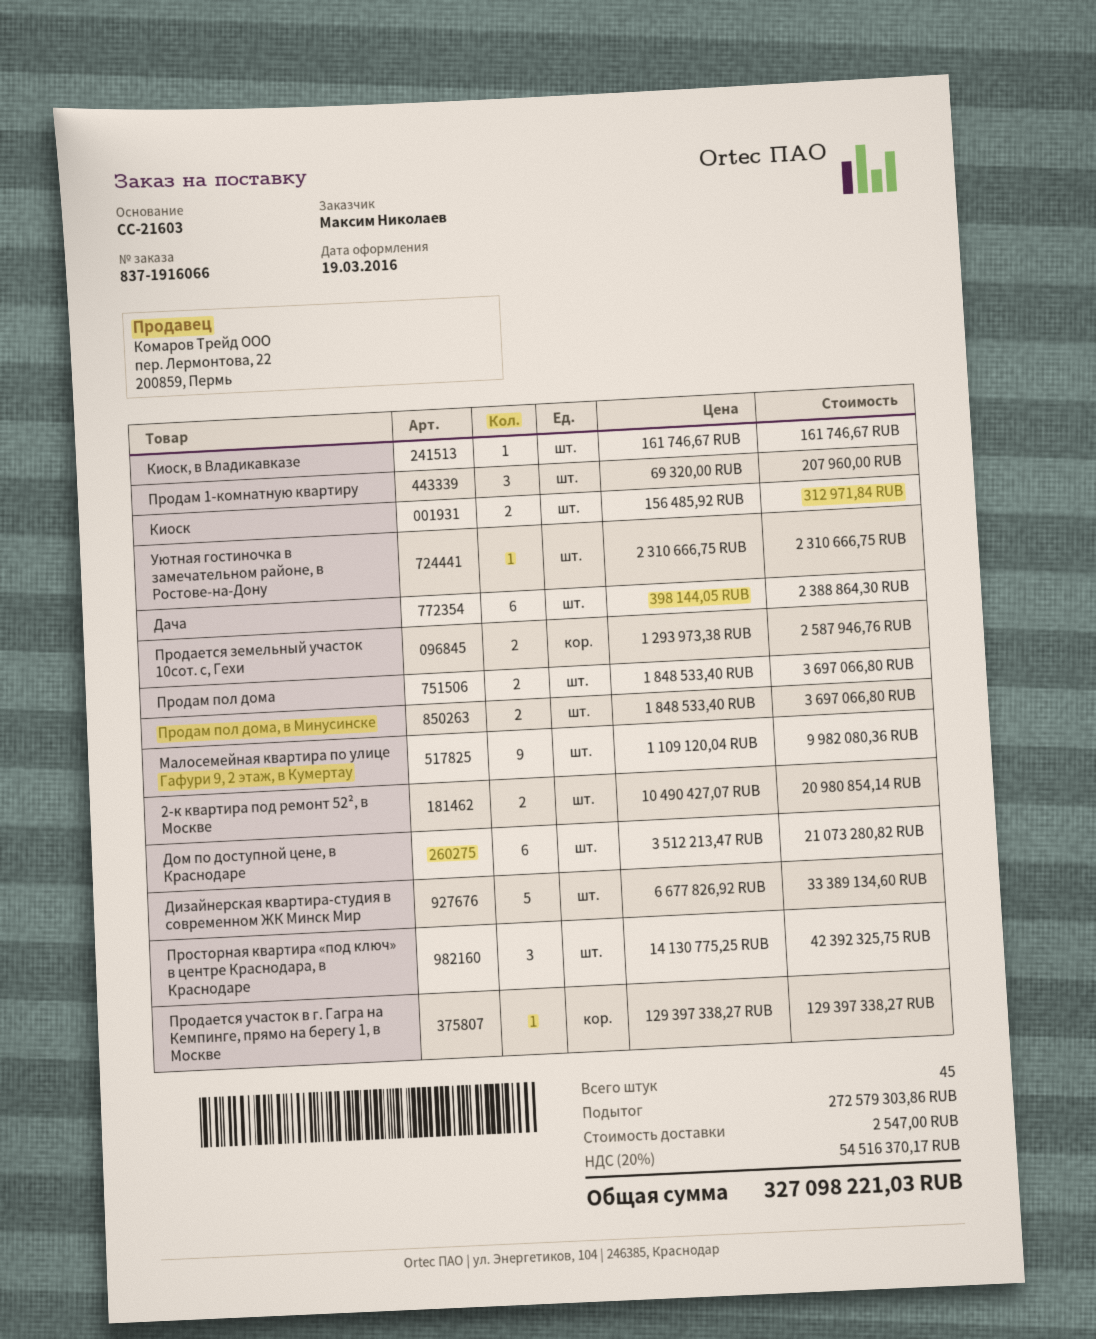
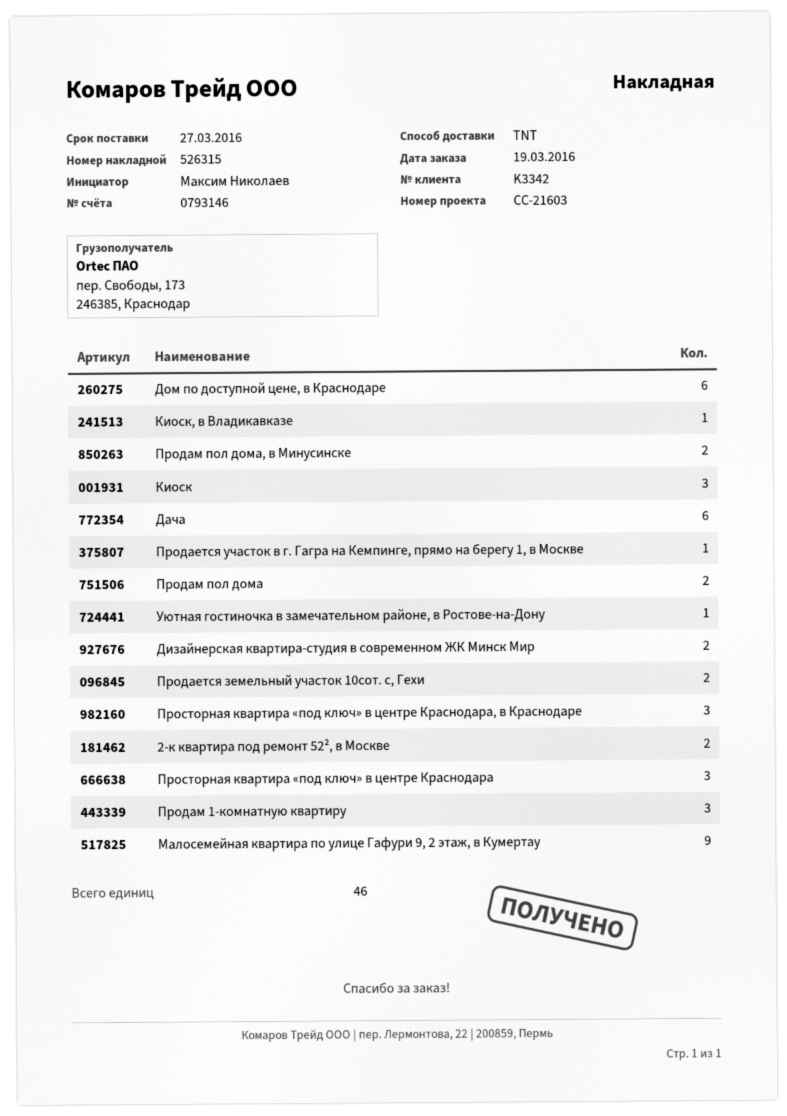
Киоск: 2 -> 3
Дизайнерская квартира-студия в современном ЖК Минск Мир: 5 -> 2
Просторная квартира «под ключ» в центре Краснодара: none -> 3
total quantity: 45 -> 46

